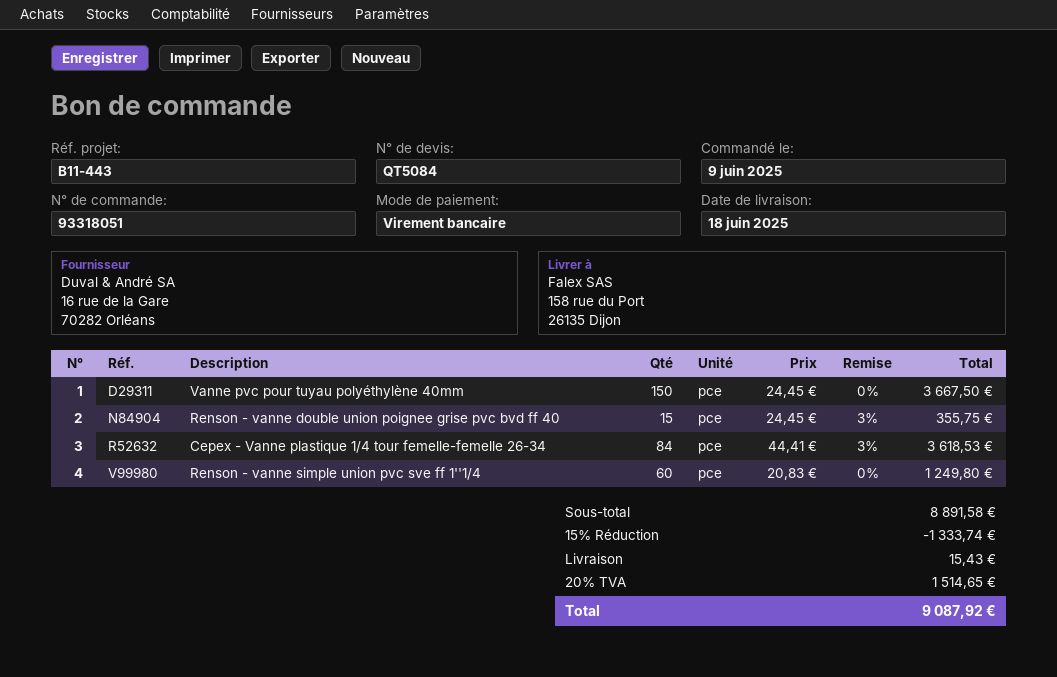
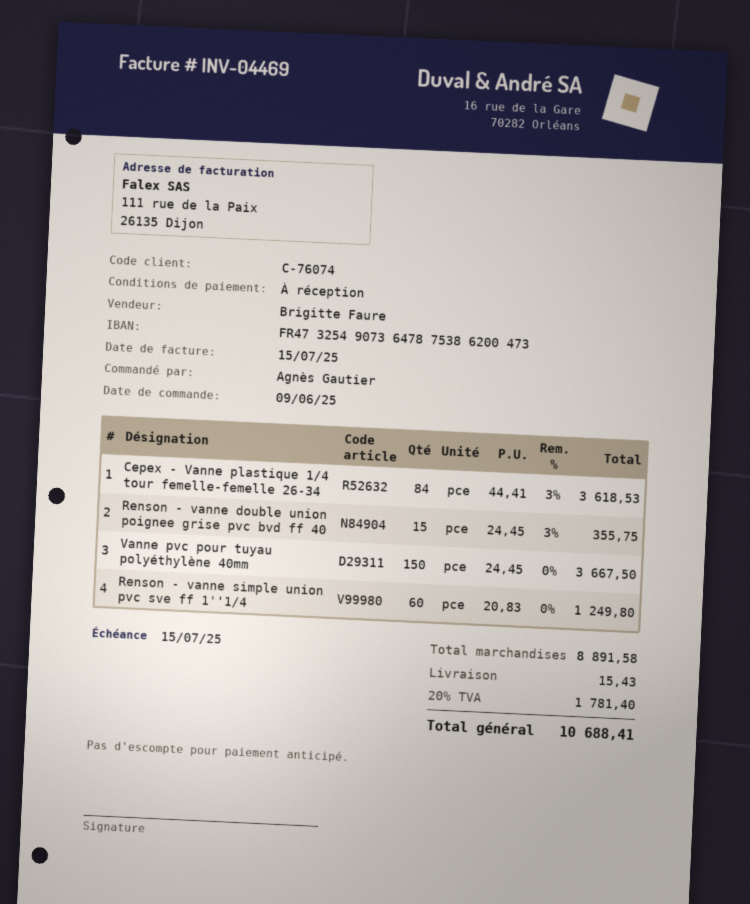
discount: 15% = 1333.74 -> none
tax: 20% = 1514.65 -> 20% = 1781.40
total: 9087.92 -> 10688.41

